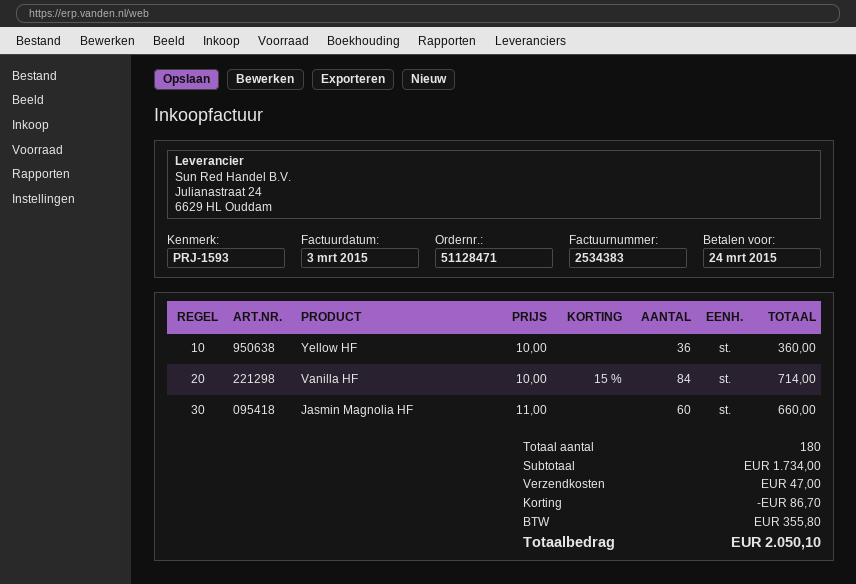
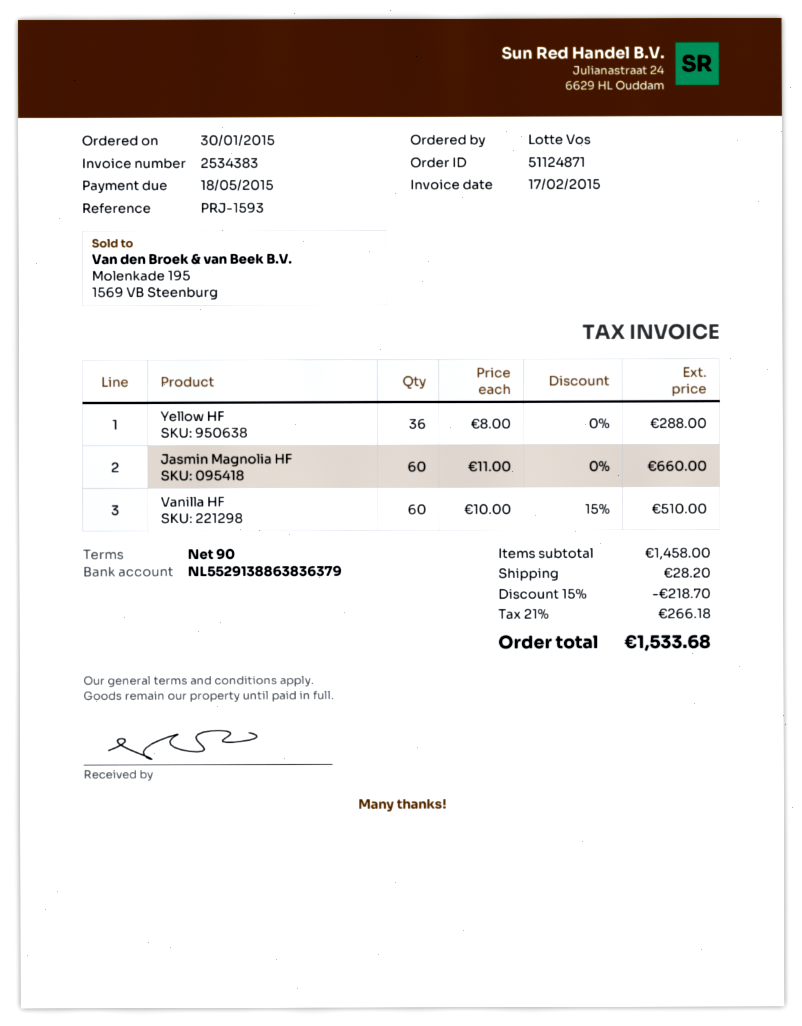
order number: 51128471 -> 51124871
invoice date: 2015-03-03 -> 2015-02-17
due date: 2015-03-24 -> 2015-05-18
Yellow HF: 36 x 10.00 = 360.00 -> 36 x 8.00 = 288.00
Vanilla HF: 84 x 10.00 - 15% = 714.00 -> 60 x 10.00 - 15% = 510.00
subtotal: 1734.00 -> 1458.00
discount: 86.70 -> 218.70
shipping: 47.00 -> 28.20
tax: 355.80 -> 266.18
total: 2050.10 -> 1533.68

